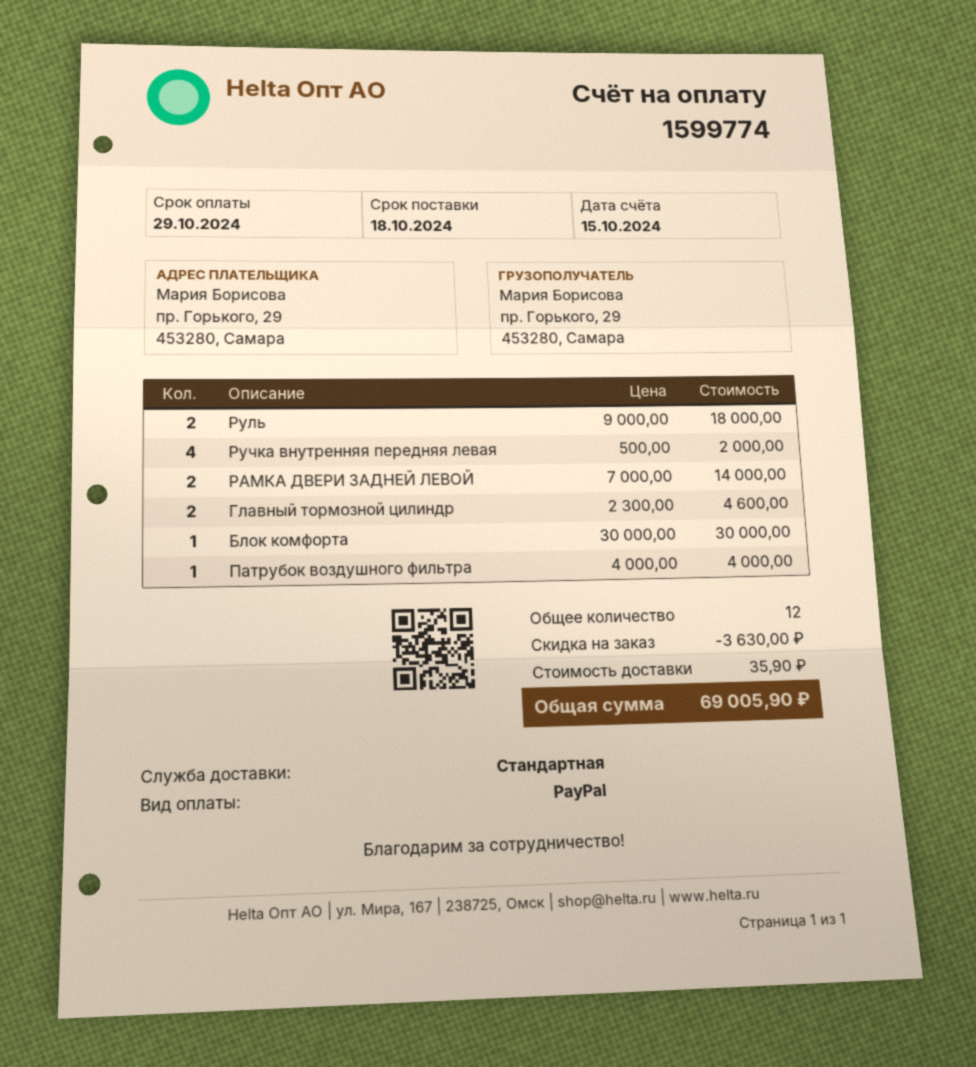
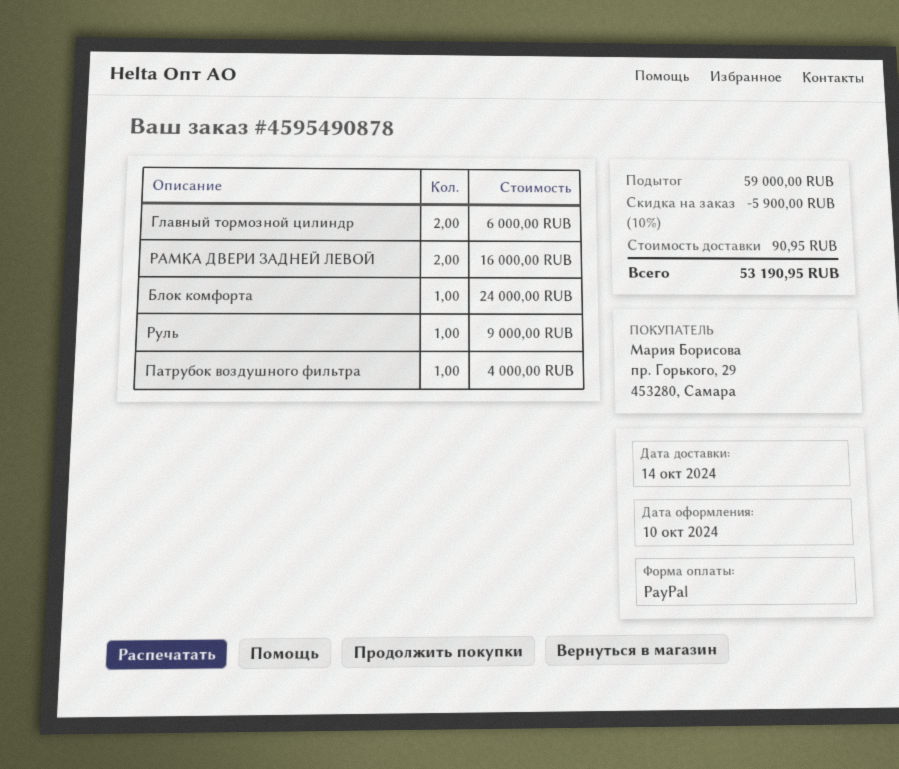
delivery date: 2024-10-18 -> 2024-10-14
Руль: 2 for 18000.00 -> 1 for 9000.00
Ручка внутренняя передняя левая: 4 for 2000.00 -> none
РАМКА ДВЕРИ ЗАДНЕЙ ЛЕВОЙ: 2 for 14000.00 -> 2 for 16000.00
Главный тормозной цилиндр: 2 for 4600.00 -> 2 for 6000.00
Блок комфорта: 1 for 30000.00 -> 1 for 24000.00
discount: 3630.00 -> 5900.00
shipping: 35.90 -> 90.95
total: 69005.90 -> 53190.95

